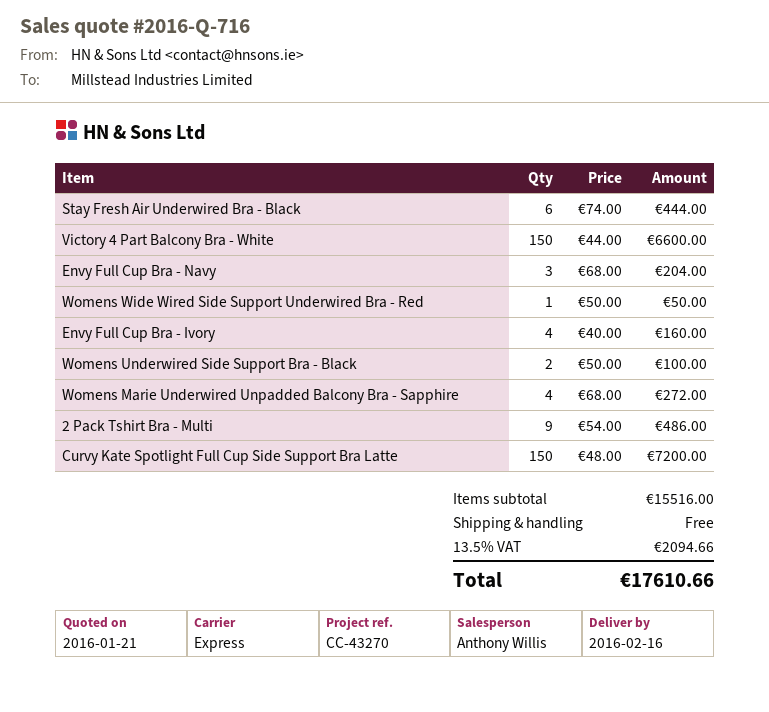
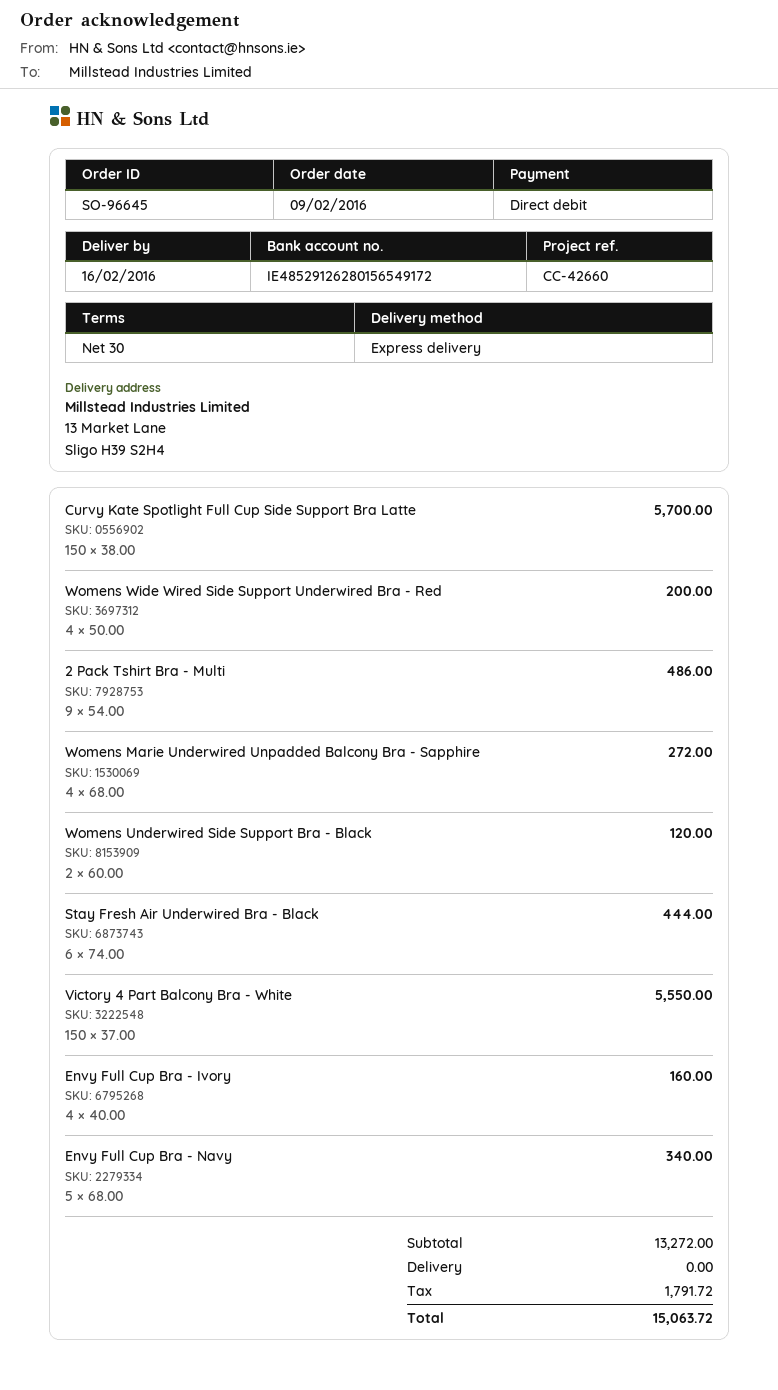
reference: CC-43270 -> CC-42660
Victory 4 Part Balcony Bra - White: 150 x 44.00 = 6600.00 -> 150 x 37.00 = 5550.00
Envy Full Cup Bra - Navy: 3 x 68.00 = 204.00 -> 5 x 68.00 = 340.00
Womens Wide Wired Side Support Underwired Bra - Red: 1 x 50.00 = 50.00 -> 4 x 50.00 = 200.00
Womens Underwired Side Support Bra - Black: 2 x 50.00 = 100.00 -> 2 x 60.00 = 120.00
Curvy Kate Spotlight Full Cup Side Support Bra Latte: 150 x 48.00 = 7200.00 -> 150 x 38.00 = 5700.00
subtotal: 15516.00 -> 13272.00
tax: 2094.66 -> 1791.72
total: 17610.66 -> 15063.72

